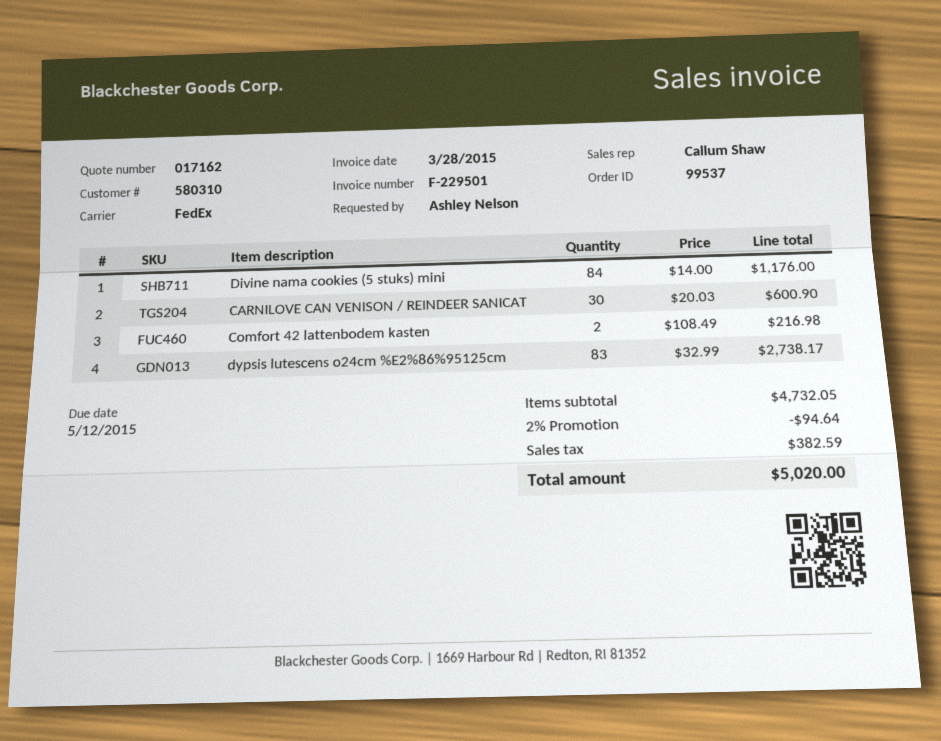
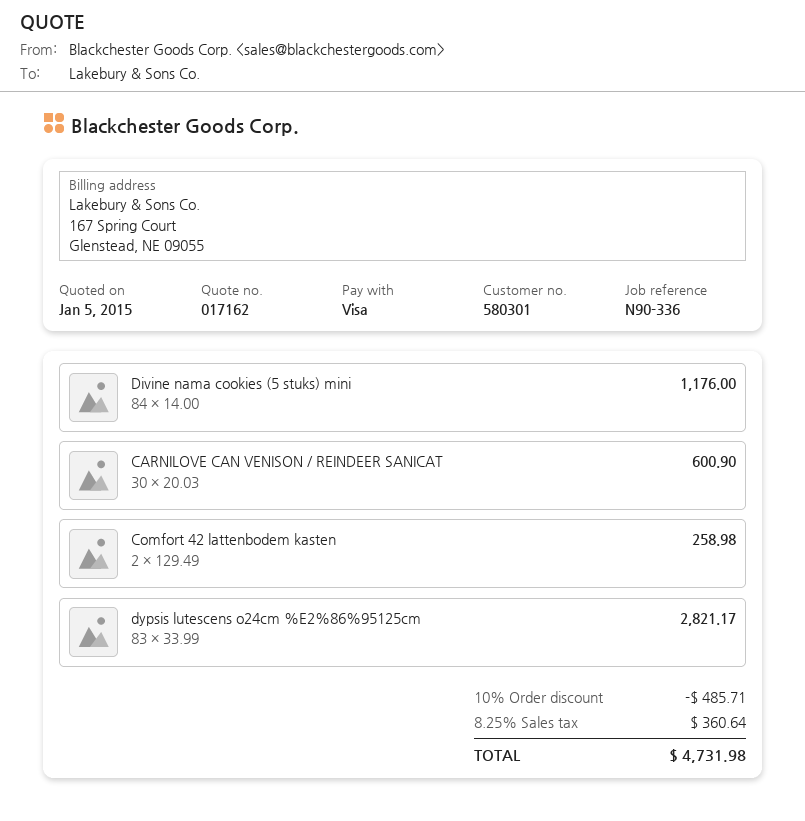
customer number: 580310 -> 580301
Comfort 42 lattenbodem kasten: 2 x 108.49 = 216.98 -> 2 x 129.49 = 258.98
dypsis lutescens o24cm %E2%86%95125cm: 83 x 32.99 = 2738.17 -> 83 x 33.99 = 2821.17
discount: 2% = 94.64 -> 10% = 485.71
tax: 382.59 -> 360.64
total: 5020.00 -> 4731.98

